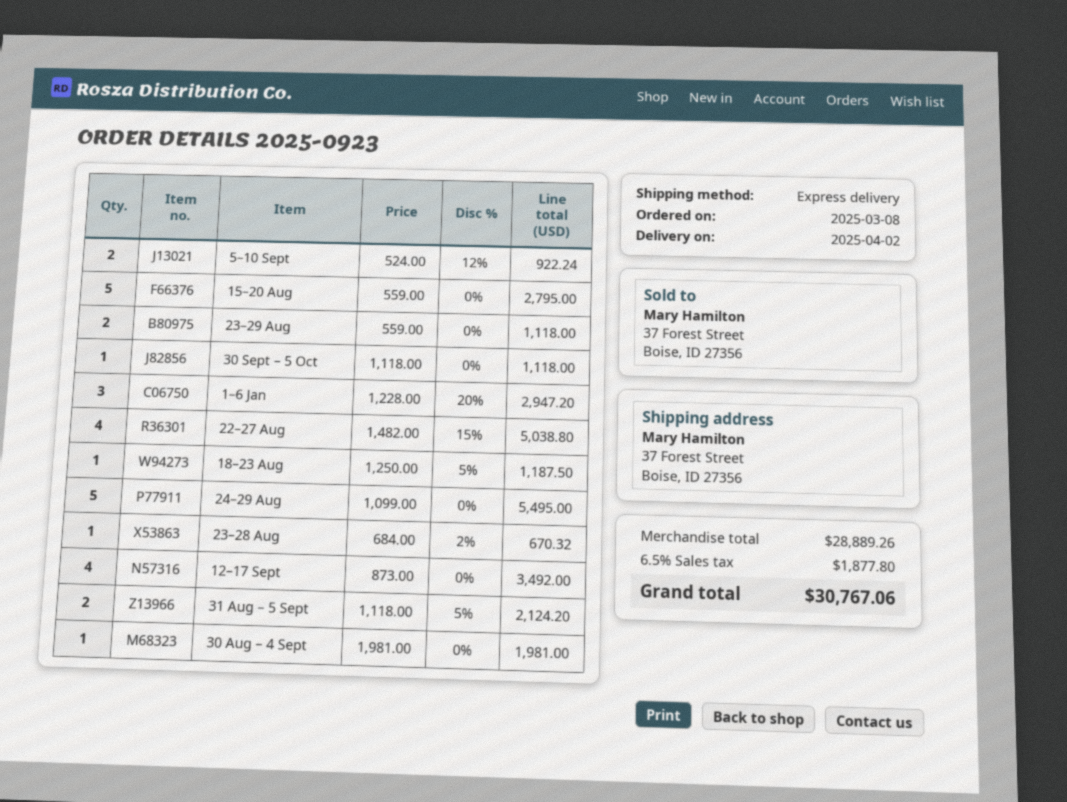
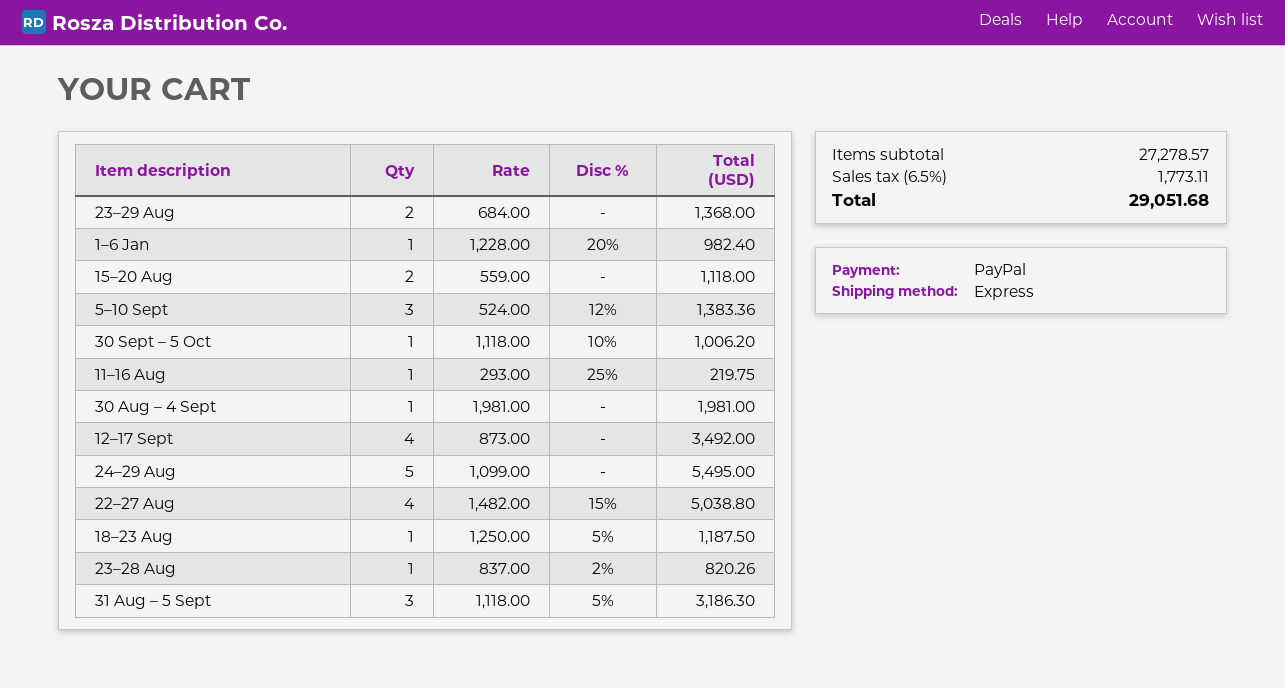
5–10 Sept: 2 x 524.00 - 12% = 922.24 -> 3 x 524.00 - 12% = 1383.36
15–20 Aug: 5 x 559.00 = 2795.00 -> 2 x 559.00 = 1118.00
23–29 Aug: 2 x 559.00 = 1118.00 -> 2 x 684.00 = 1368.00
30 Sept – 5 Oct: 1 x 1118.00 = 1118.00 -> 1 x 1118.00 - 10% = 1006.20
1–6 Jan: 3 x 1228.00 - 20% = 2947.20 -> 1 x 1228.00 - 20% = 982.40
23–28 Aug: 1 x 684.00 - 2% = 670.32 -> 1 x 837.00 - 2% = 820.26
31 Aug – 5 Sept: 2 x 1118.00 - 5% = 2124.20 -> 3 x 1118.00 - 5% = 3186.30
11–16 Aug: none -> 1 x 293.00 - 25% = 219.75
subtotal: 28889.26 -> 27278.57
tax: 6.5% = 1877.80 -> 6.5% = 1773.11
total: 30767.06 -> 29051.68

